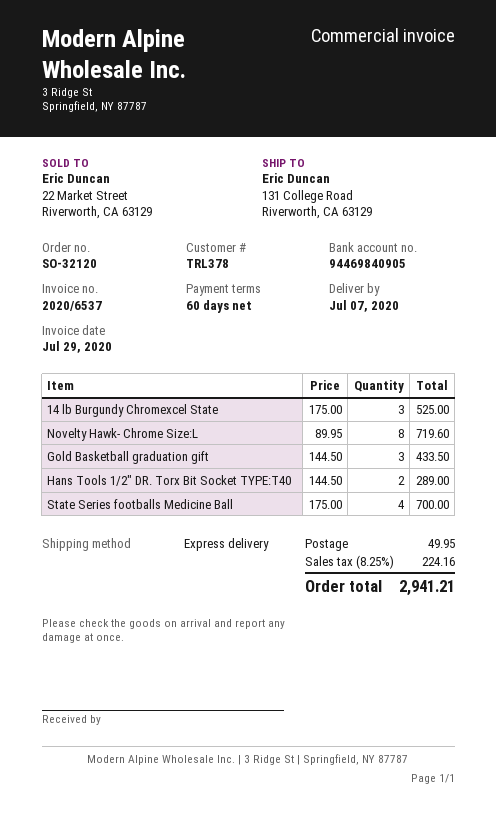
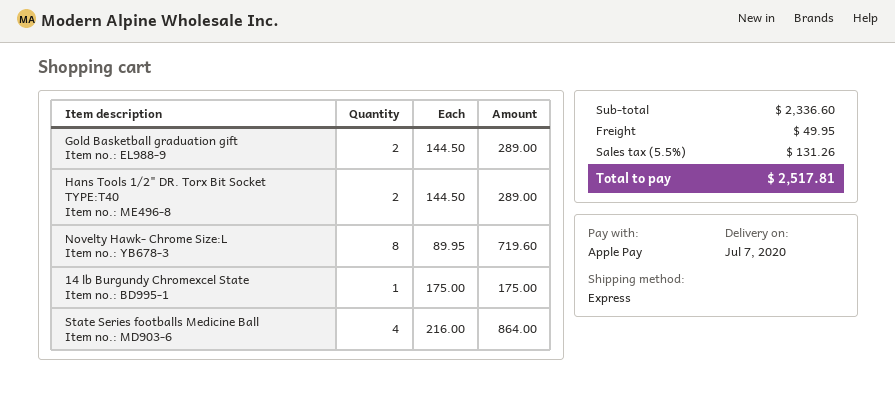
14 lb Burgundy Chromexcel State: 3 x 175.00 = 525.00 -> 1 x 175.00 = 175.00
Gold Basketball graduation gift: 3 x 144.50 = 433.50 -> 2 x 144.50 = 289.00
State Series footballs Medicine Ball: 4 x 175.00 = 700.00 -> 4 x 216.00 = 864.00
tax: 8.25% = 224.16 -> 5.5% = 131.26
total: 2941.21 -> 2517.81

